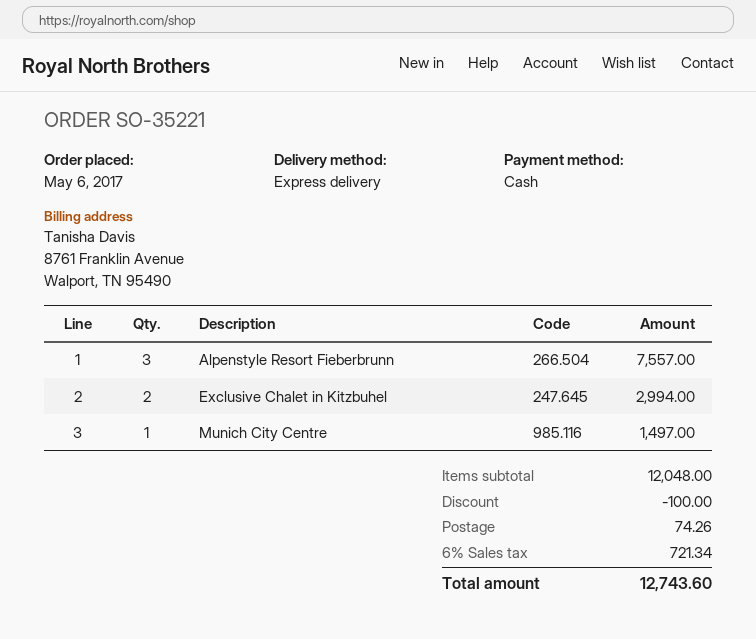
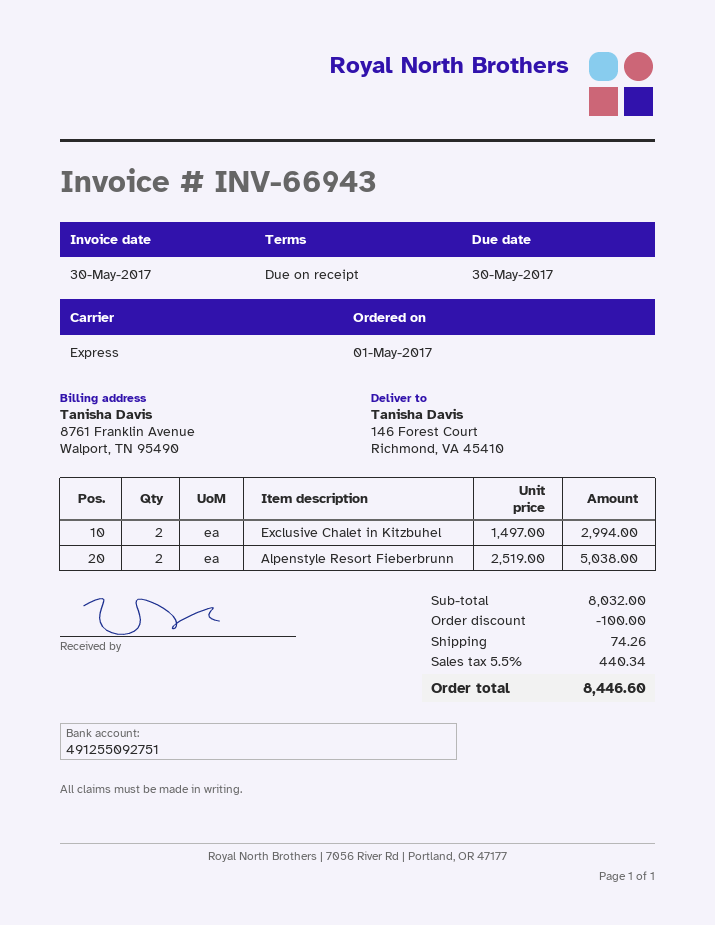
order date: 2017-05-06 -> 2017-05-01
Alpenstyle Resort Fieberbrunn: 3 for 7557.00 -> 2 for 5038.00
Munich City Centre: 1 for 1497.00 -> none
subtotal: 12048.00 -> 8032.00
tax: 6% = 721.34 -> 5.5% = 440.34
total: 12743.60 -> 8446.60

